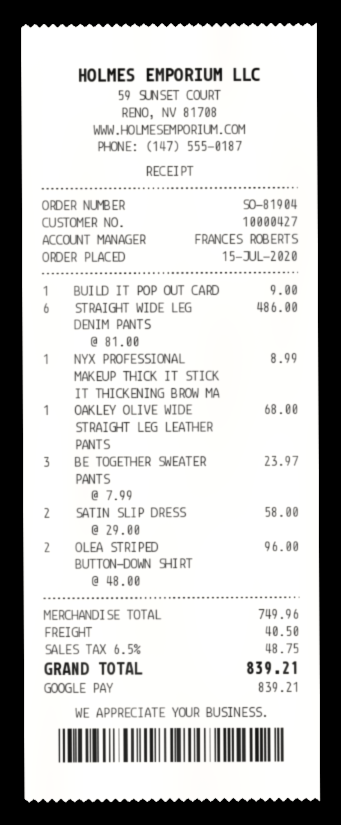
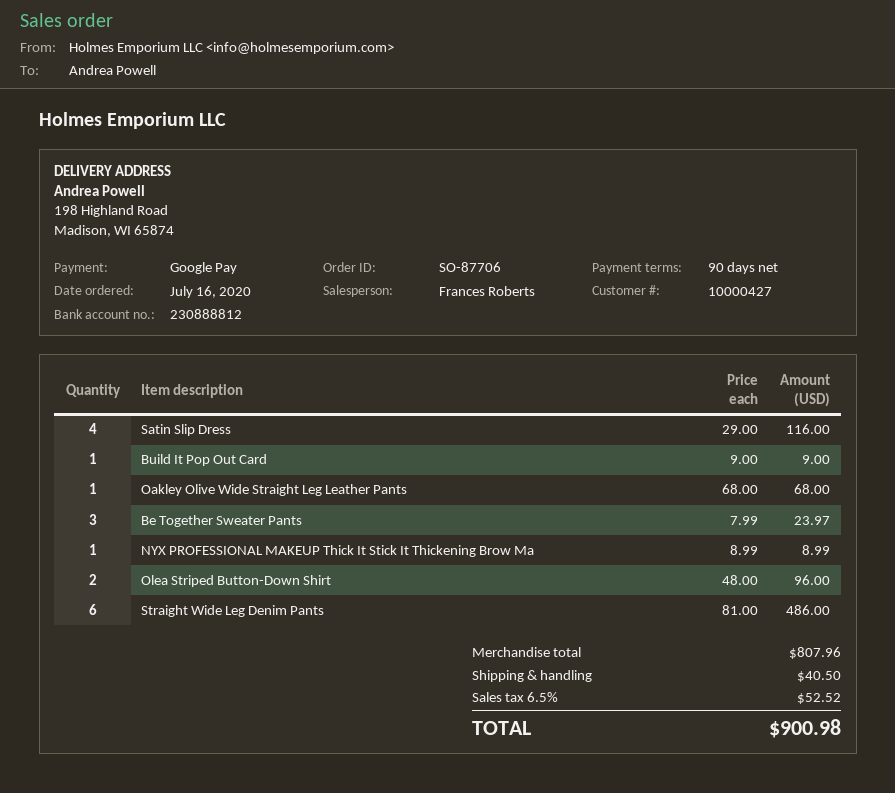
order number: SO-81904 -> SO-87706
order date: 2020-07-15 -> 2020-07-16
SATIN SLIP DRESS: 2 x 29.00 = 58.00 -> 4 x 29.00 = 116.00
subtotal: 749.96 -> 807.96
tax: 6.5% = 48.75 -> 6.5% = 52.52
total: 839.21 -> 900.98

